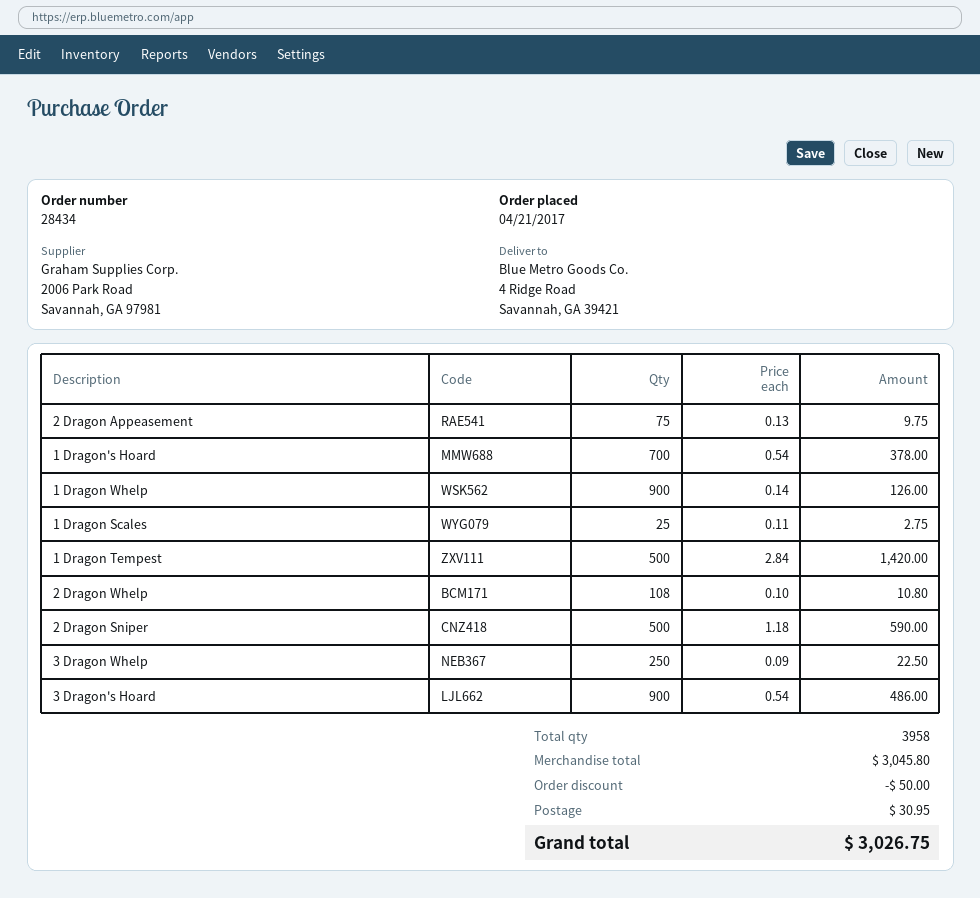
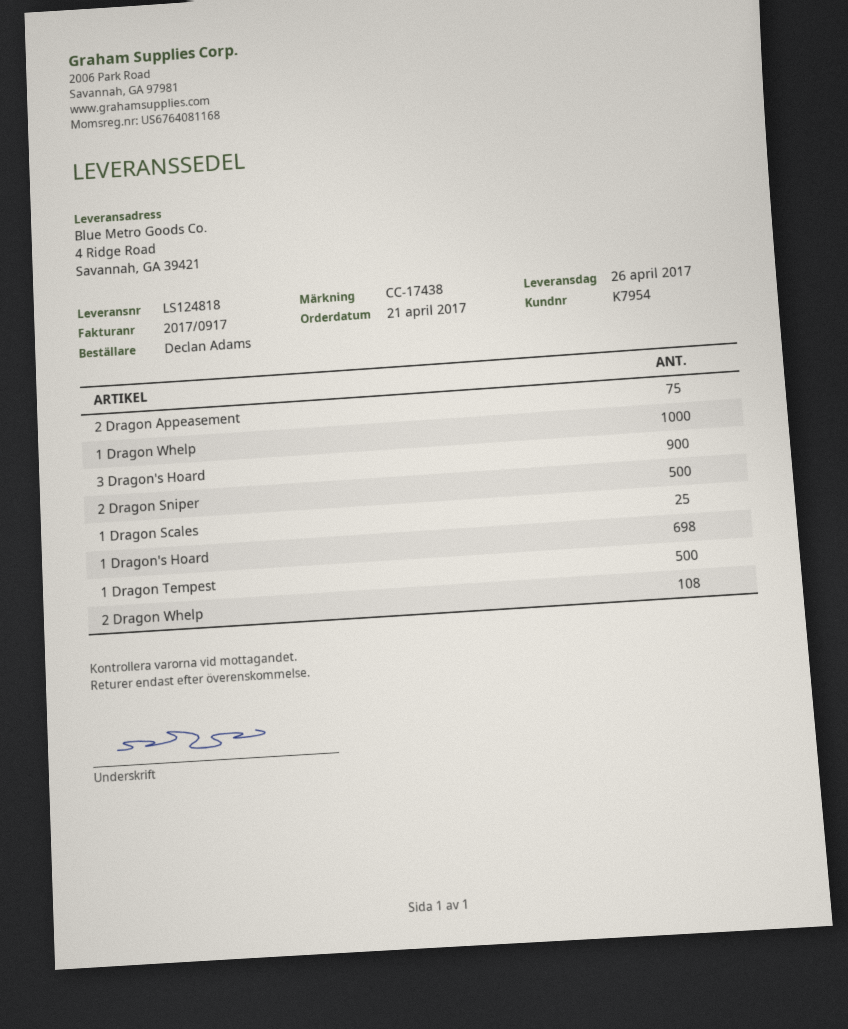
1 Dragon's Hoard: 700 -> 698
1 Dragon Whelp: 900 -> 1000
3 Dragon Whelp: 250 -> none

